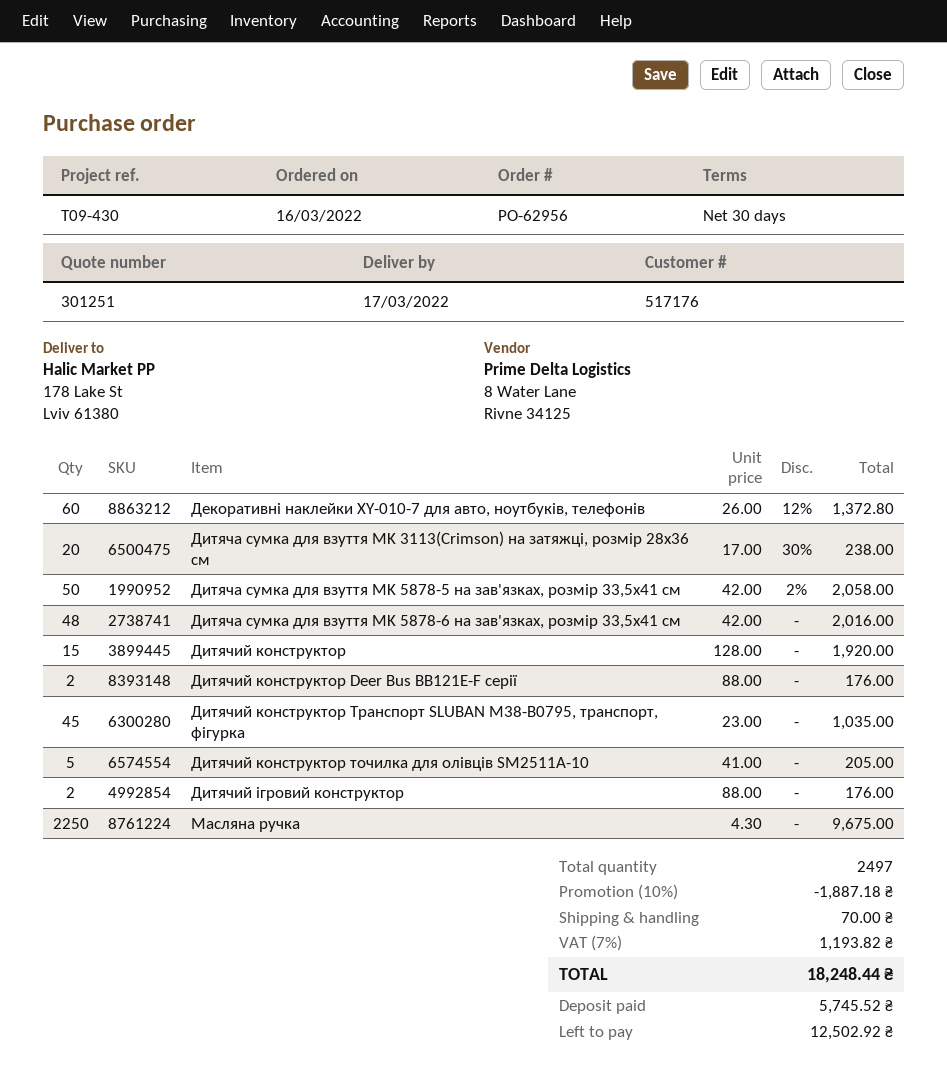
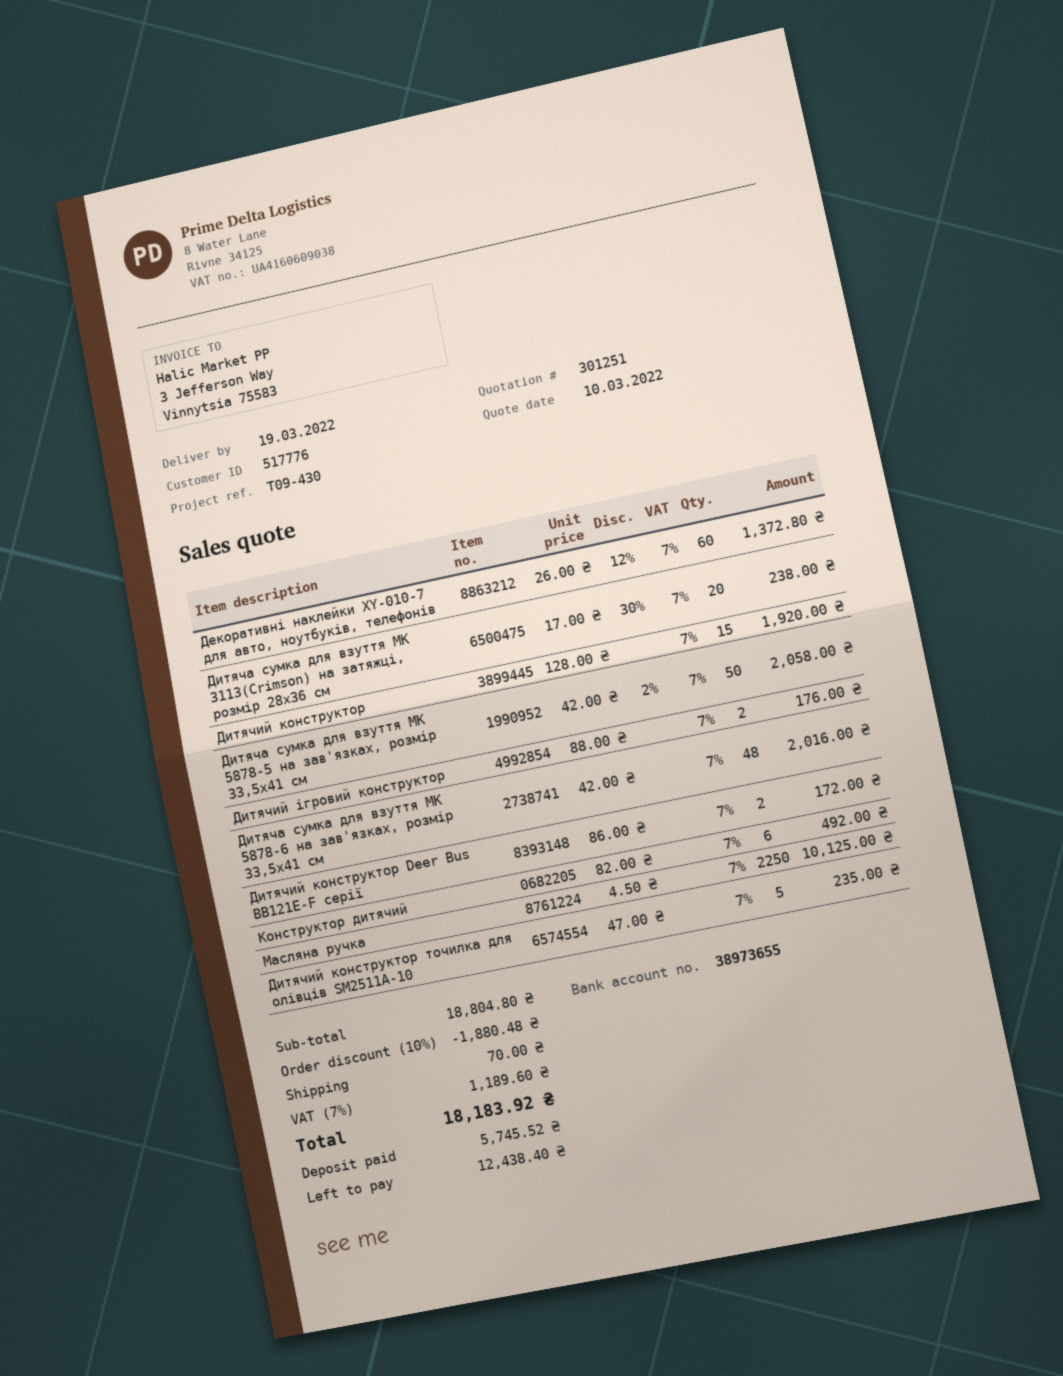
delivery date: 2022-03-17 -> 2022-03-19
customer number: 517176 -> 517776
Дитячий конструктор Deer Bus BB121E-F серії: 2 x 88.00 = 176.00 -> 2 x 86.00 = 172.00
Дитячий конструктор Транспорт SLUBAN M38-B0795, транспорт, фігурка: 45 x 23.00 = 1035.00 -> none
Дитячий конструктор точилка для олівців SM2511A-10: 5 x 41.00 = 205.00 -> 5 x 47.00 = 235.00
Масляна ручка: 2250 x 4.30 = 9675.00 -> 2250 x 4.50 = 10125.00
Конструктор дитячий: none -> 6 x 82.00 = 492.00
discount: 10% = 1887.18 -> 10% = 1880.48
tax: 7% = 1193.82 -> 7% = 1189.60
total: 18248.44 -> 18183.92
balance: 12502.92 -> 12438.40

